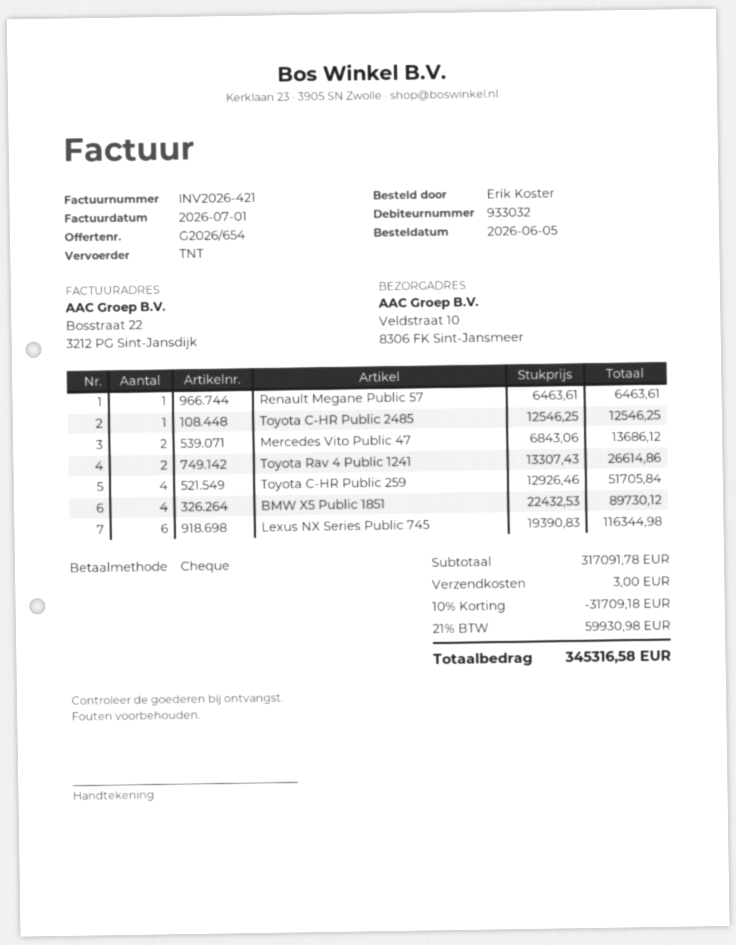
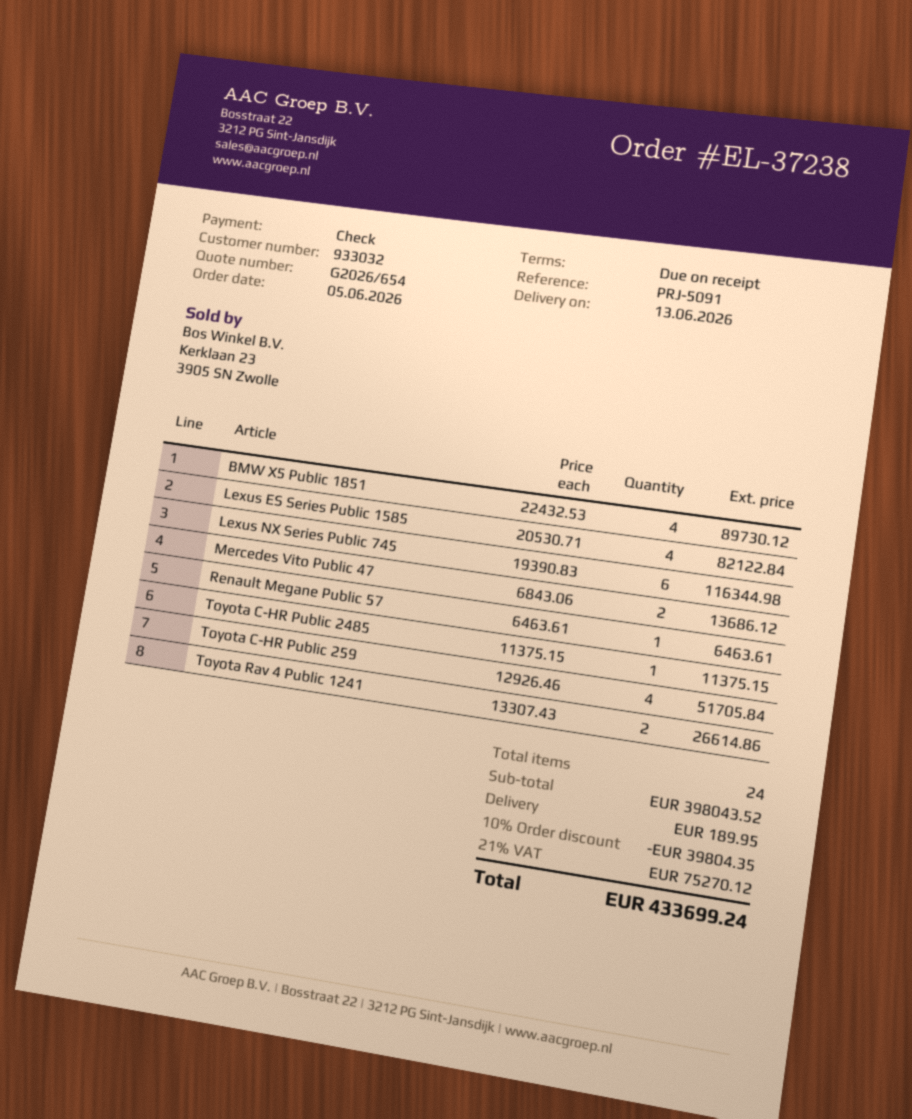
Toyota C-HR Public 2485: 1 x 12546.25 = 12546.25 -> 1 x 11375.15 = 11375.15
Lexus ES Series Public 1585: none -> 4 x 20530.71 = 82122.84
subtotal: 317091.78 -> 398043.52
discount: 10% = 31709.18 -> 10% = 39804.35
shipping: 3.00 -> 189.95
tax: 21% = 59930.98 -> 21% = 75270.12
total: 345316.58 -> 433699.24

